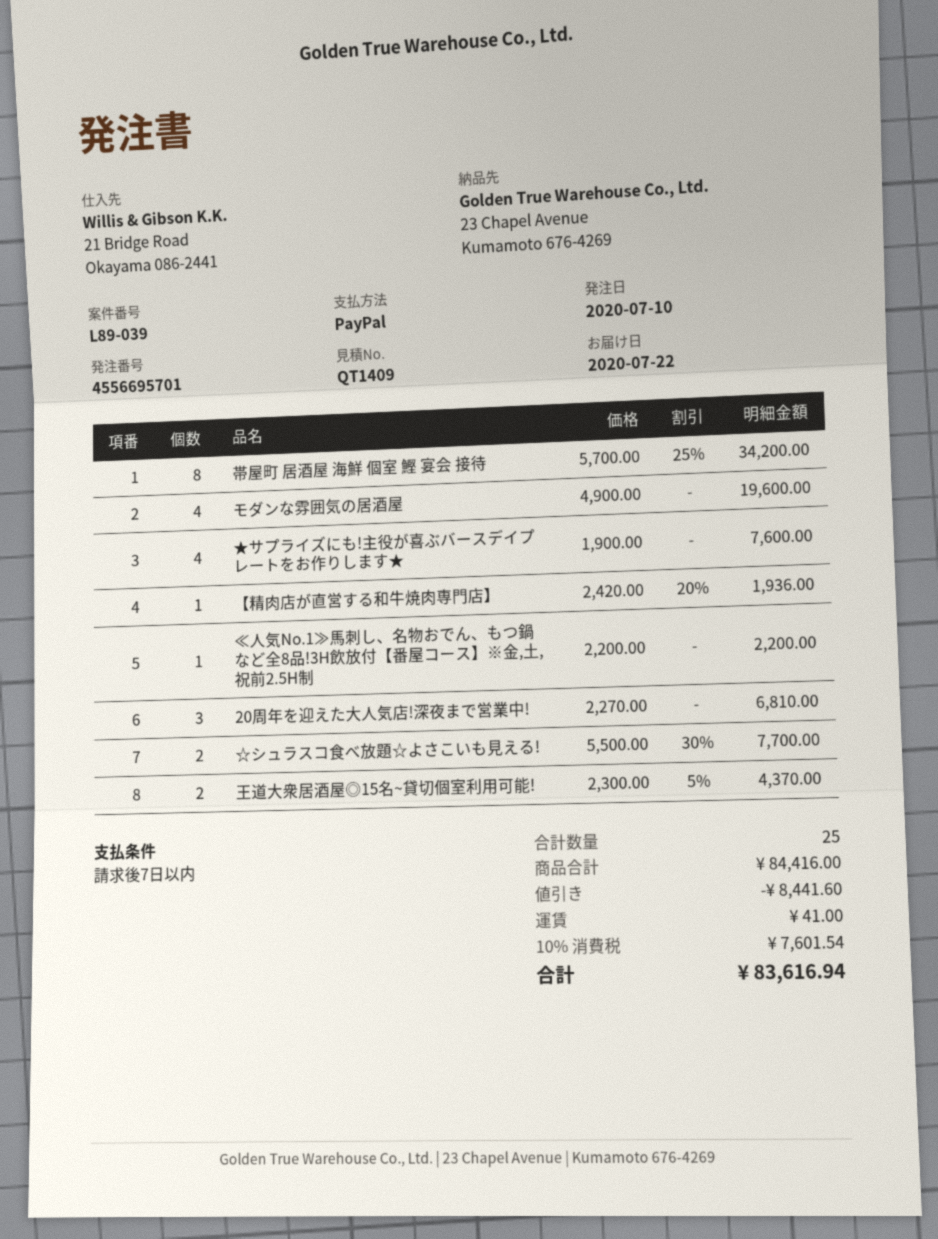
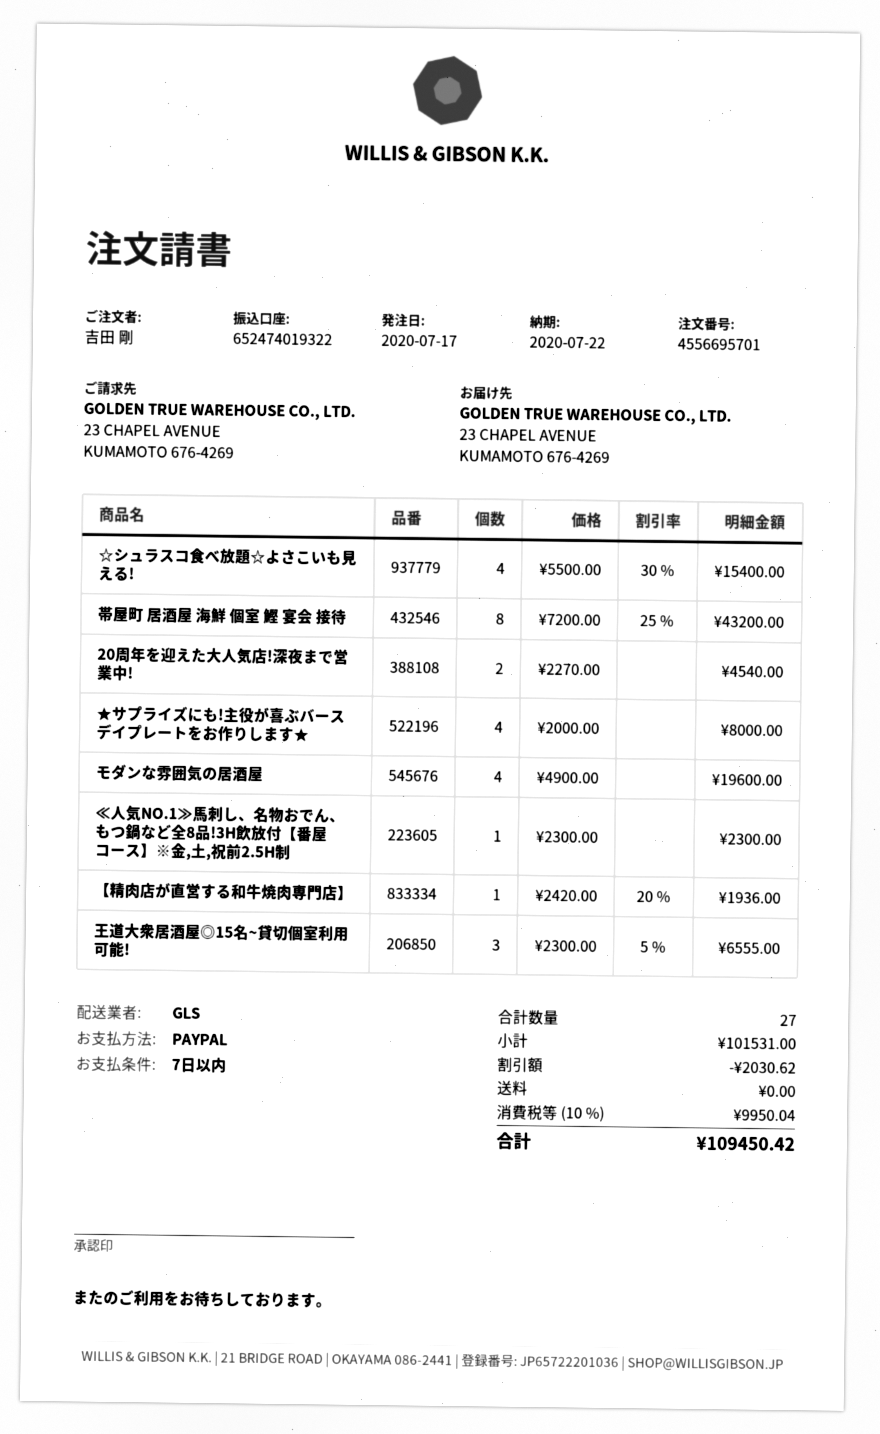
order date: 2020-07-10 -> 2020-07-17
帯屋町 居酒屋 海鮮 個室 鰹 宴会 接待: 8 x 5700.00 - 25% = 34200.00 -> 8 x 7200.00 - 25% = 43200.00
★サプライズにも!主役が喜ぶバースデイプレートをお作りします★: 4 x 1900.00 = 7600.00 -> 4 x 2000.00 = 8000.00
≪人気No.1≫馬刺し、名物おでん、もつ鍋など全8品!3H飲放付【番屋コース】※金,土,祝前2.5H制: 1 x 2200.00 = 2200.00 -> 1 x 2300.00 = 2300.00
20周年を迎えた大人気店!深夜まで営業中!: 3 x 2270.00 = 6810.00 -> 2 x 2270.00 = 4540.00
☆シュラスコ食べ放題☆よさこいも見える!: 2 x 5500.00 - 30% = 7700.00 -> 4 x 5500.00 - 30% = 15400.00
王道大衆居酒屋◎15名~貸切個室利用可能!: 2 x 2300.00 - 5% = 4370.00 -> 3 x 2300.00 - 5% = 6555.00
total quantity: 25 -> 27
subtotal: 84416.00 -> 101531.00
discount: 8441.60 -> 2030.62
shipping: 41.00 -> 0.00
tax: 10% = 7601.54 -> 10% = 9950.04
total: 83616.94 -> 109450.42

